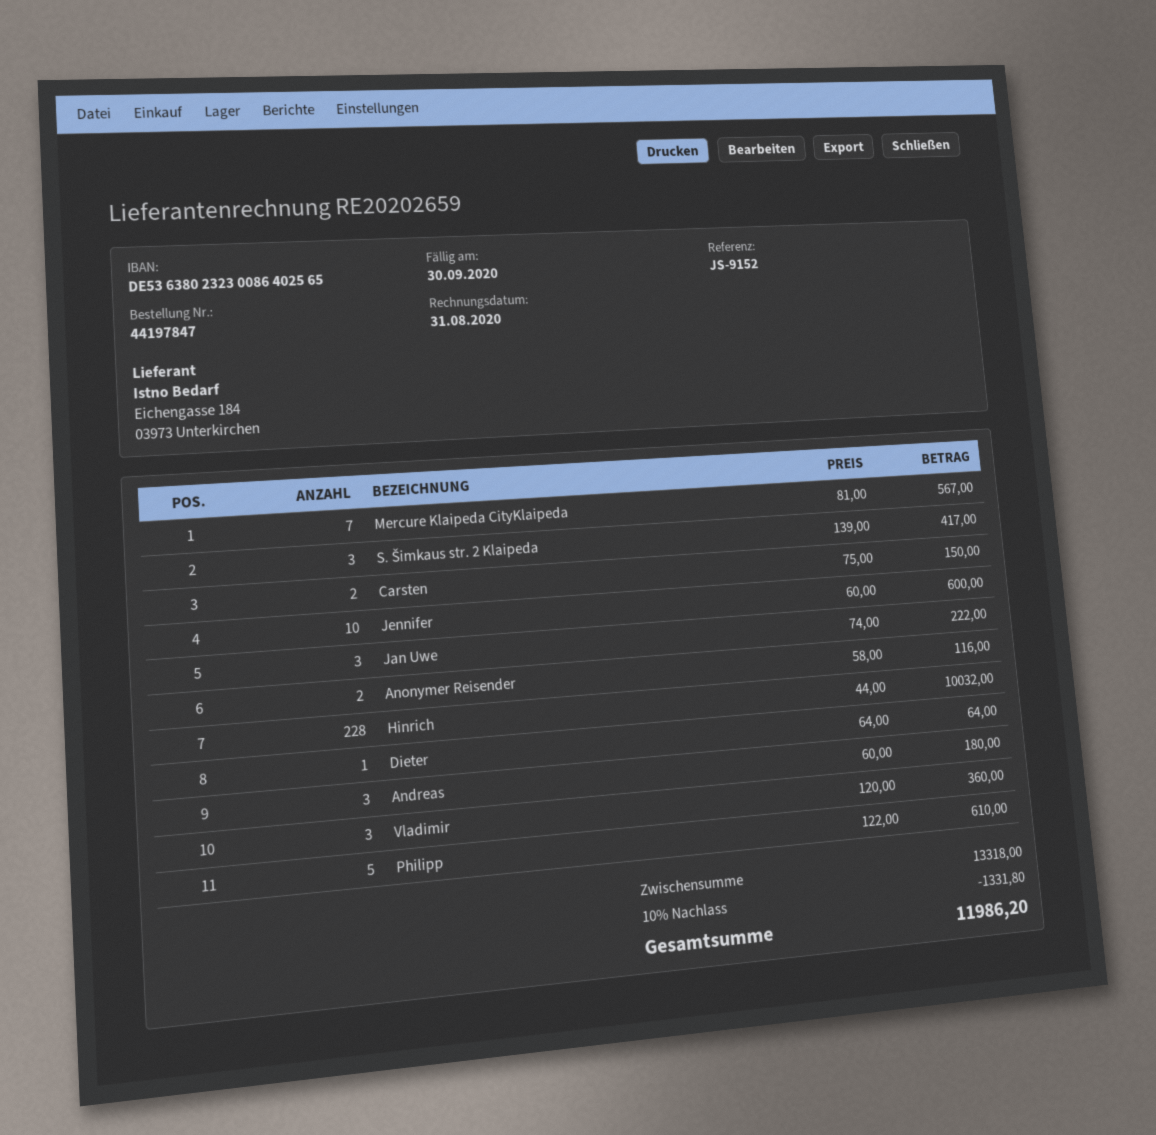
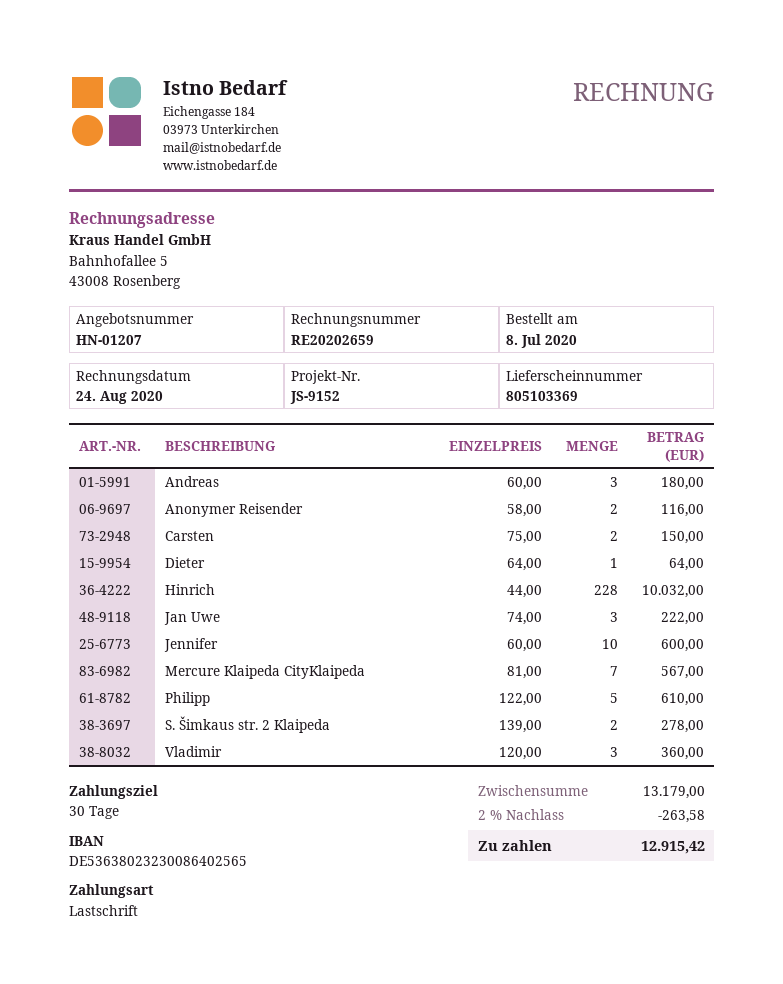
invoice date: 2020-08-31 -> 2020-08-24
S. Šimkaus str. 2 Klaipeda: 3 x 139.00 = 417.00 -> 2 x 139.00 = 278.00
subtotal: 13318.00 -> 13179.00
discount: 10% = 1331.80 -> 2% = 263.58
total: 11986.20 -> 12915.42

